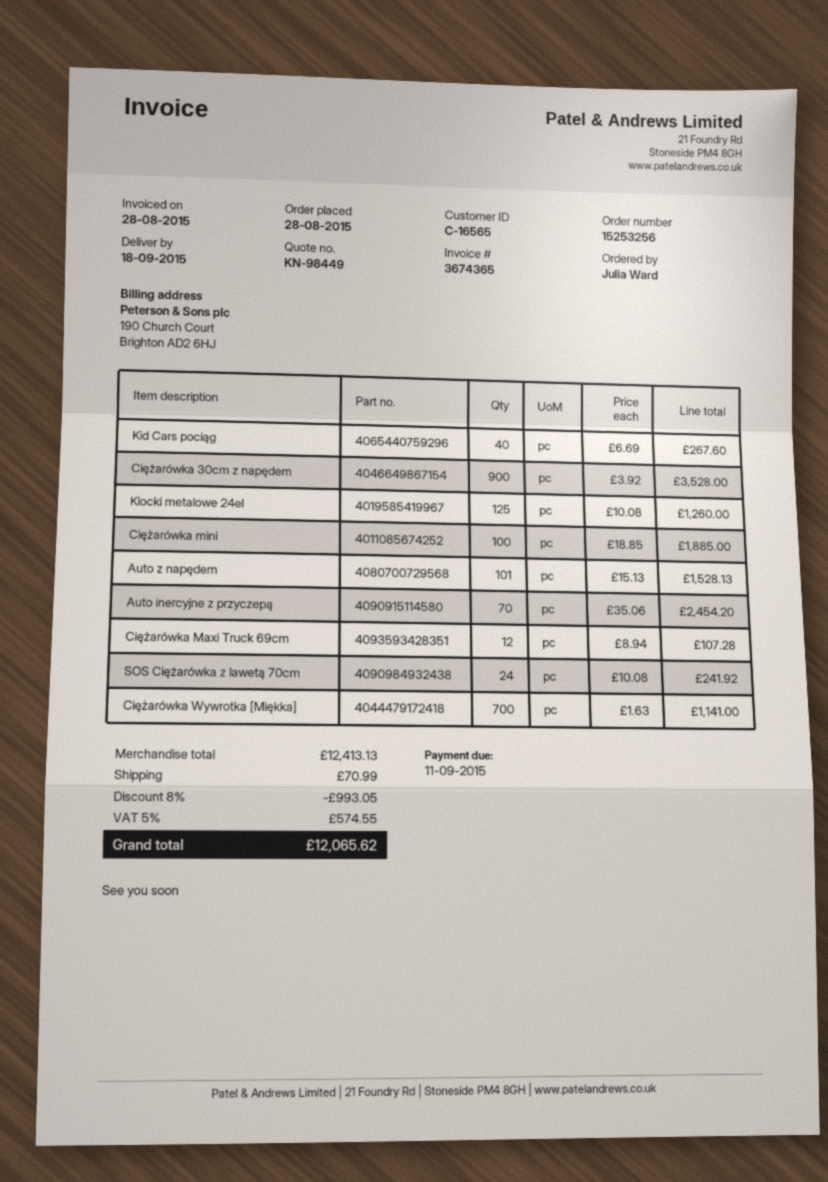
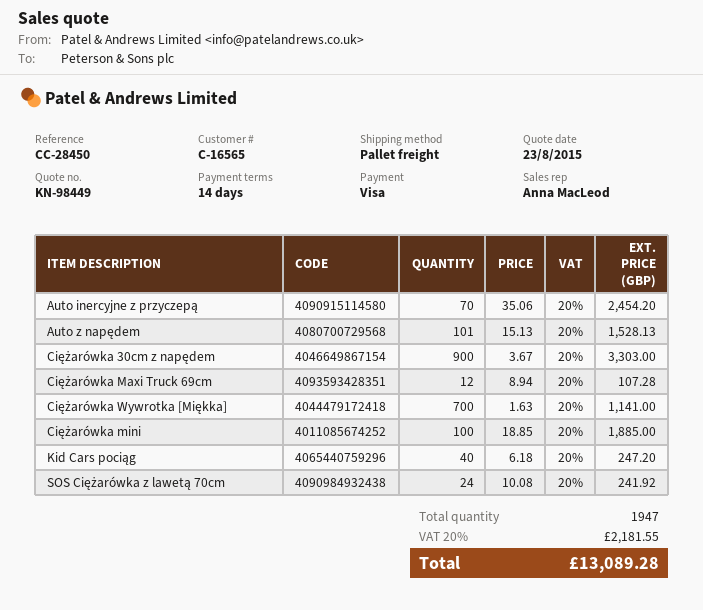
Kid Cars pociąg: 40 x 6.69 = 267.60 -> 40 x 6.18 = 247.20
Ciężarówka 30cm z napędem: 900 x 3.92 = 3528.00 -> 900 x 3.67 = 3303.00
Klocki metalowe 24el: 125 x 10.08 = 1260.00 -> none
discount: 8% = 993.05 -> none
shipping: 70.99 -> none
tax: 5% = 574.55 -> 20% = 2181.55
total: 12065.62 -> 13089.28

